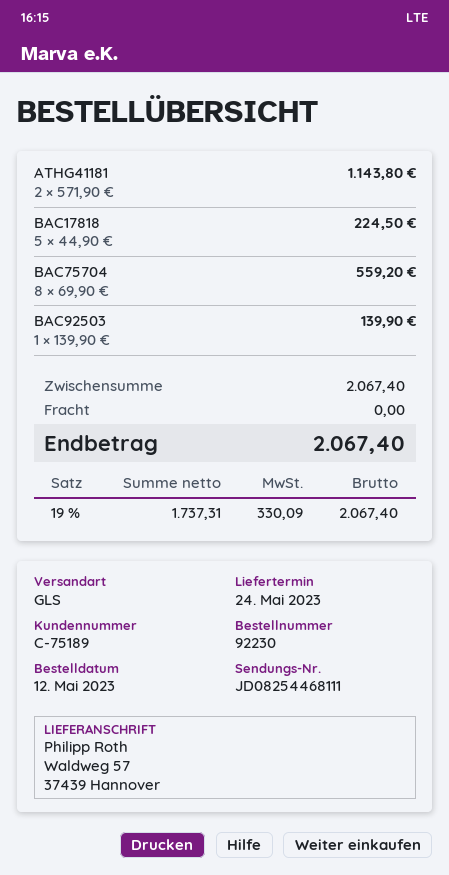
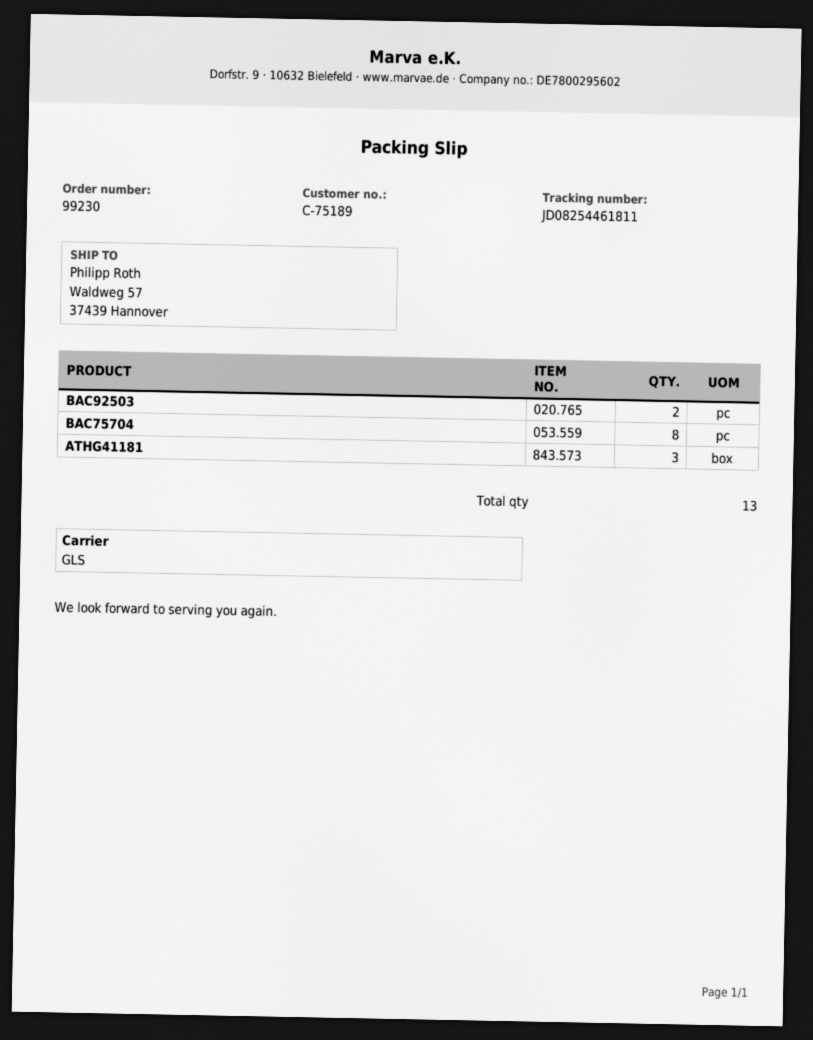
order number: 92230 -> 99230
tracking number: JD08254468111 -> JD08254461811
ATHG41181: 2 -> 3
BAC17818: 5 -> none
BAC92503: 1 -> 2

